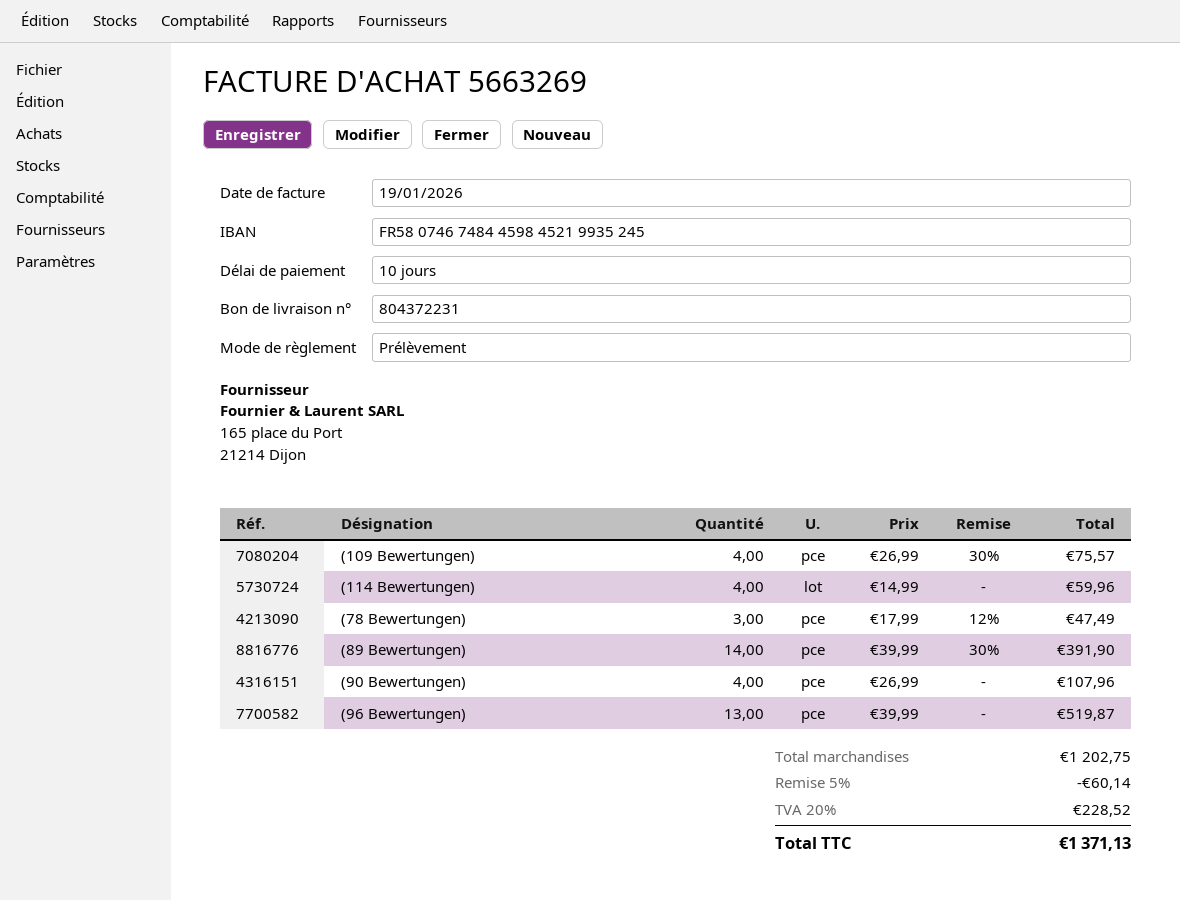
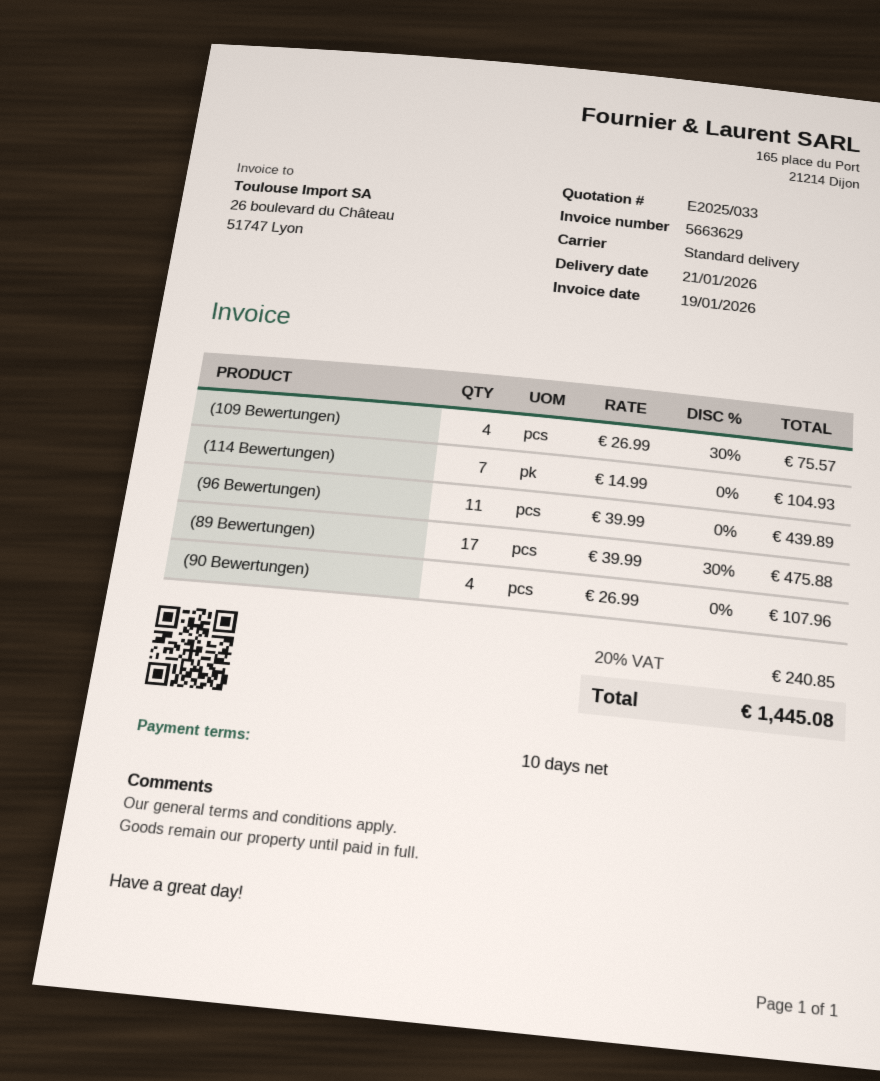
invoice number: 5663269 -> 5663629
(114 Bewertungen): 4 x 14.99 = 59.96 -> 7 x 14.99 = 104.93
(78 Bewertungen): 3 x 17.99 - 12% = 47.49 -> none
(89 Bewertungen): 14 x 39.99 - 30% = 391.90 -> 17 x 39.99 - 30% = 475.88
(96 Bewertungen): 13 x 39.99 = 519.87 -> 11 x 39.99 = 439.89
discount: 5% = 60.14 -> none
tax: 20% = 228.52 -> 20% = 240.85
total: 1371.13 -> 1445.08

